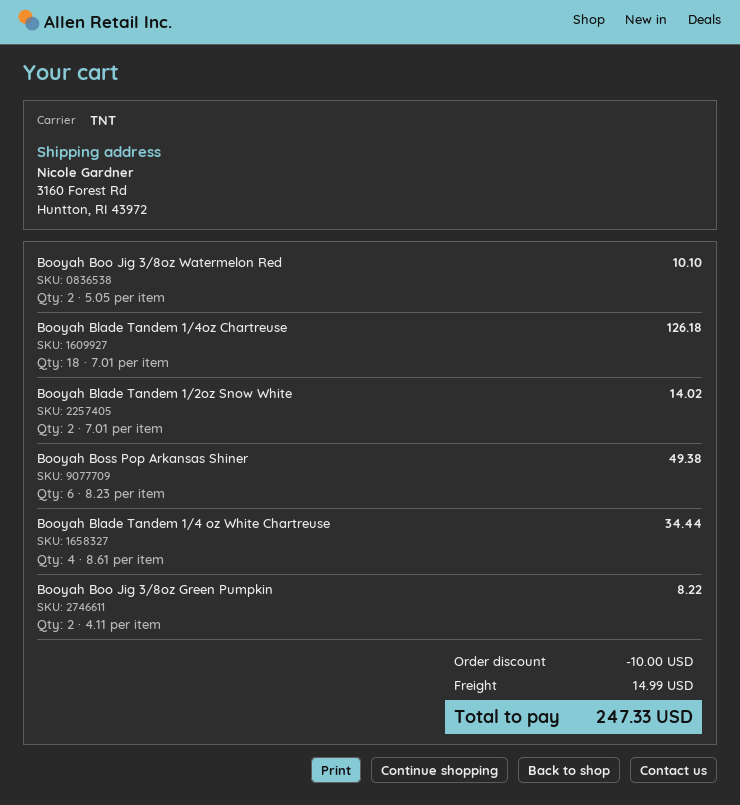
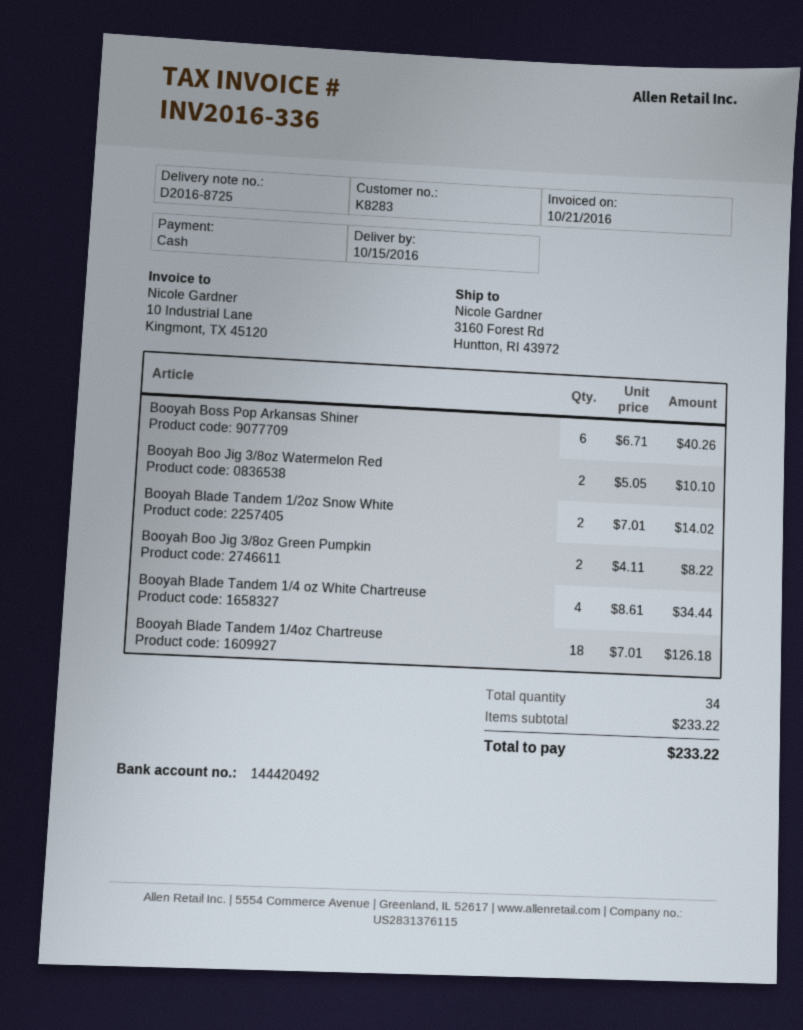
Booyah Boss Pop Arkansas Shiner: 6 x 8.23 = 49.38 -> 6 x 6.71 = 40.26
discount: 10.00 -> none
shipping: 14.99 -> none
total: 247.33 -> 233.22

